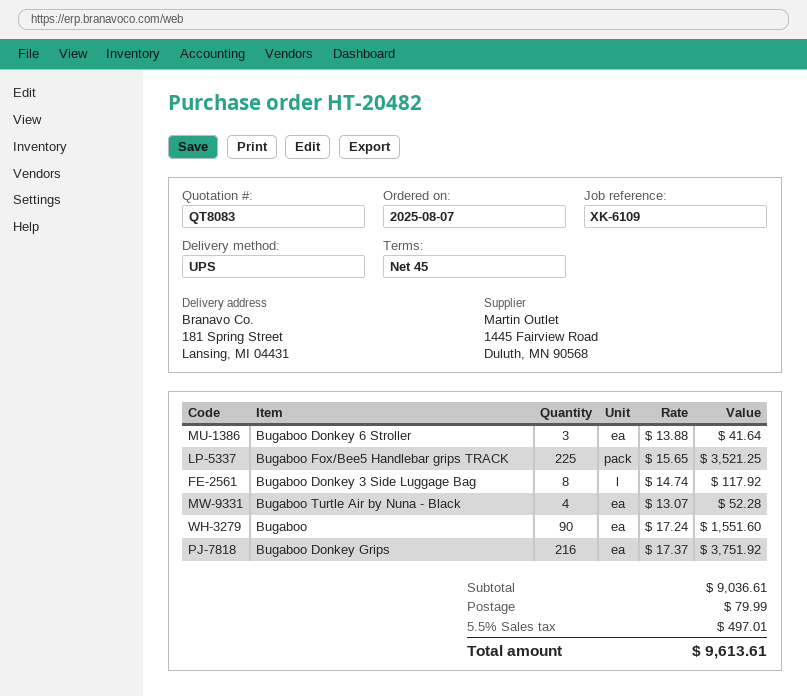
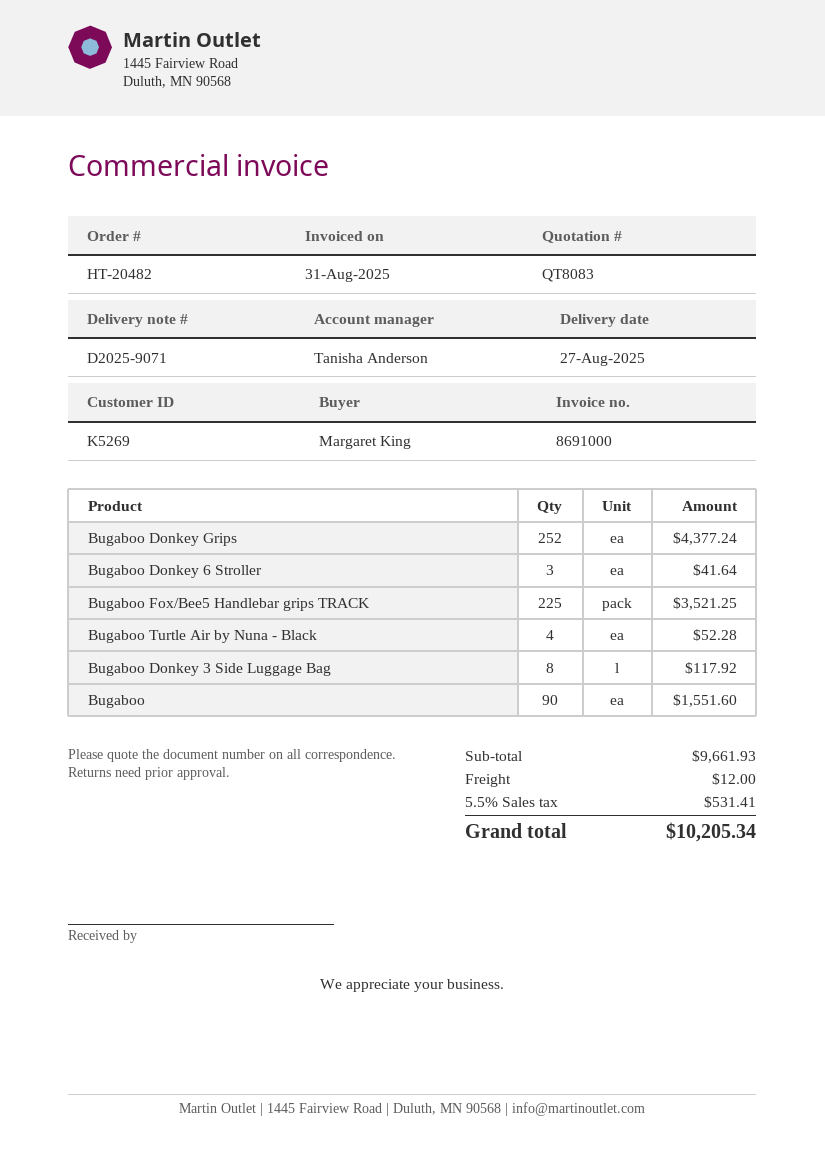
Bugaboo Donkey Grips: 216 for 3751.92 -> 252 for 4377.24
subtotal: 9036.61 -> 9661.93
shipping: 79.99 -> 12.00
tax: 5.5% = 497.01 -> 5.5% = 531.41
total: 9613.61 -> 10205.34

